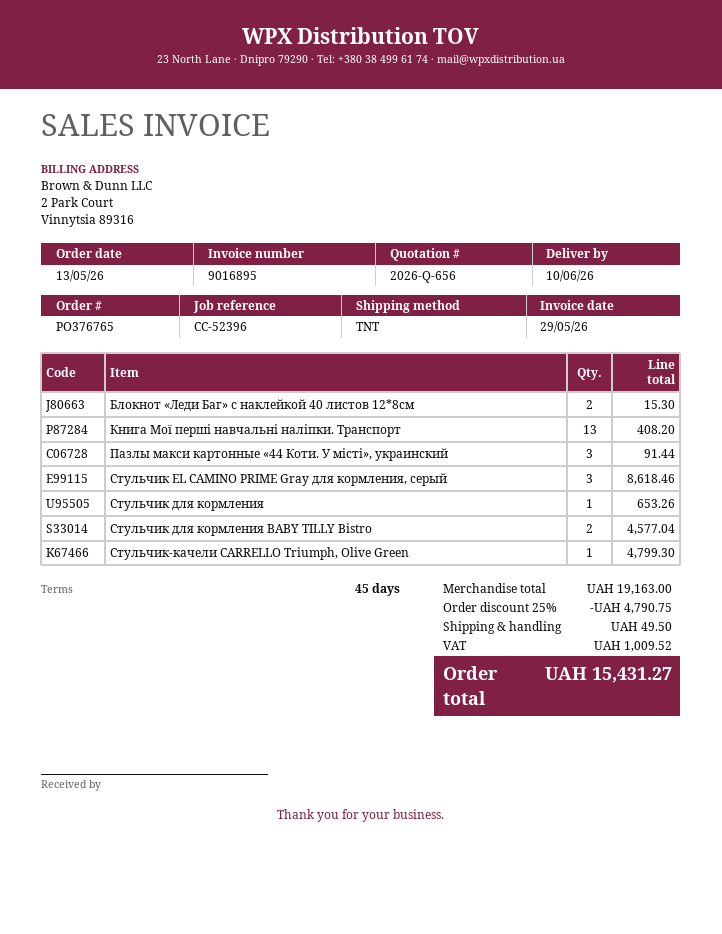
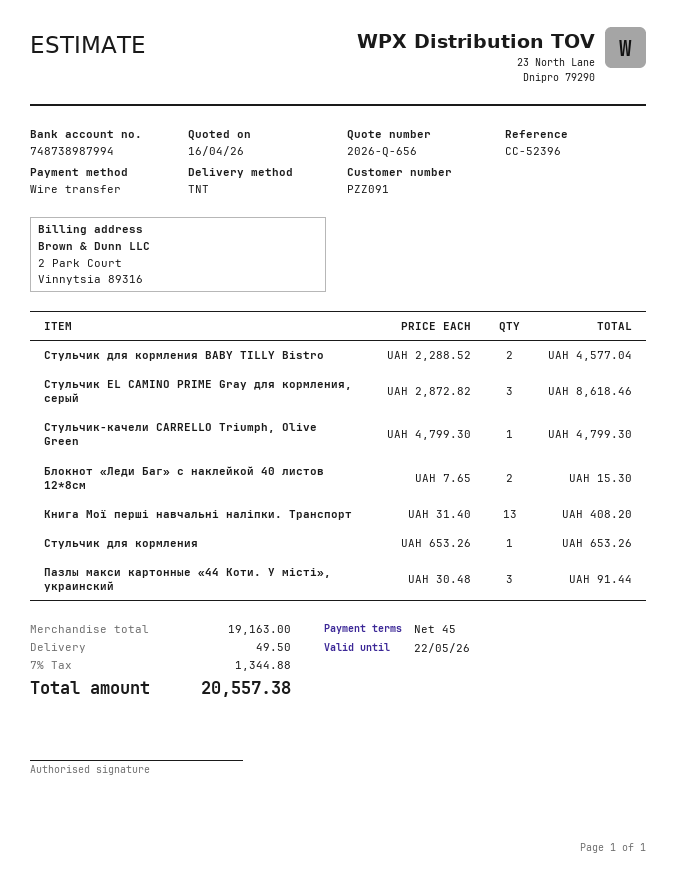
discount: 25% = 4790.75 -> none
tax: 1009.52 -> 1344.88
total: 15431.27 -> 20557.38

